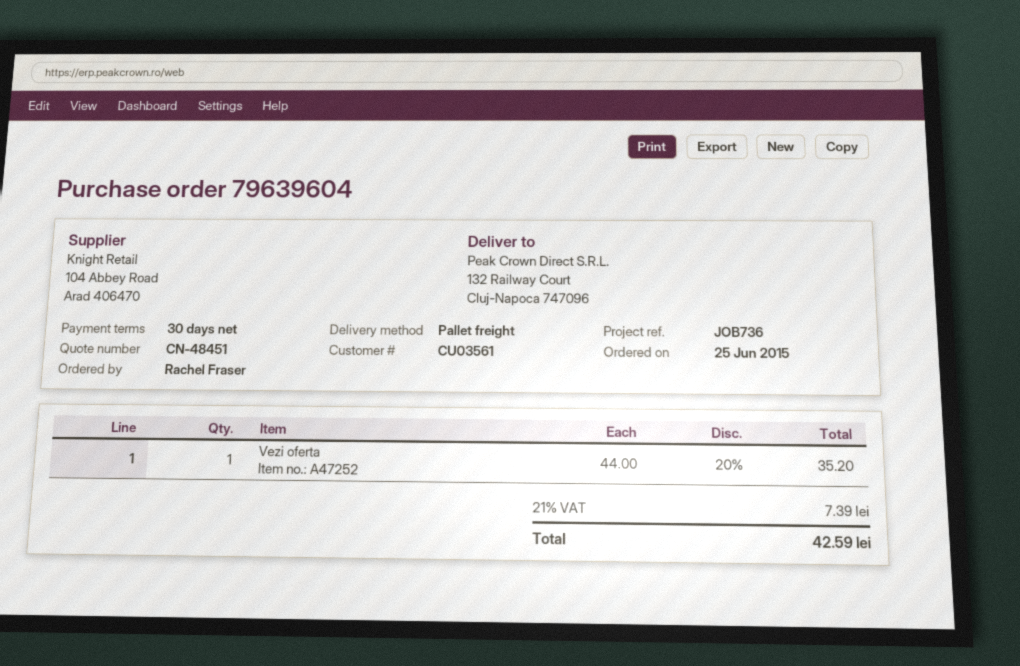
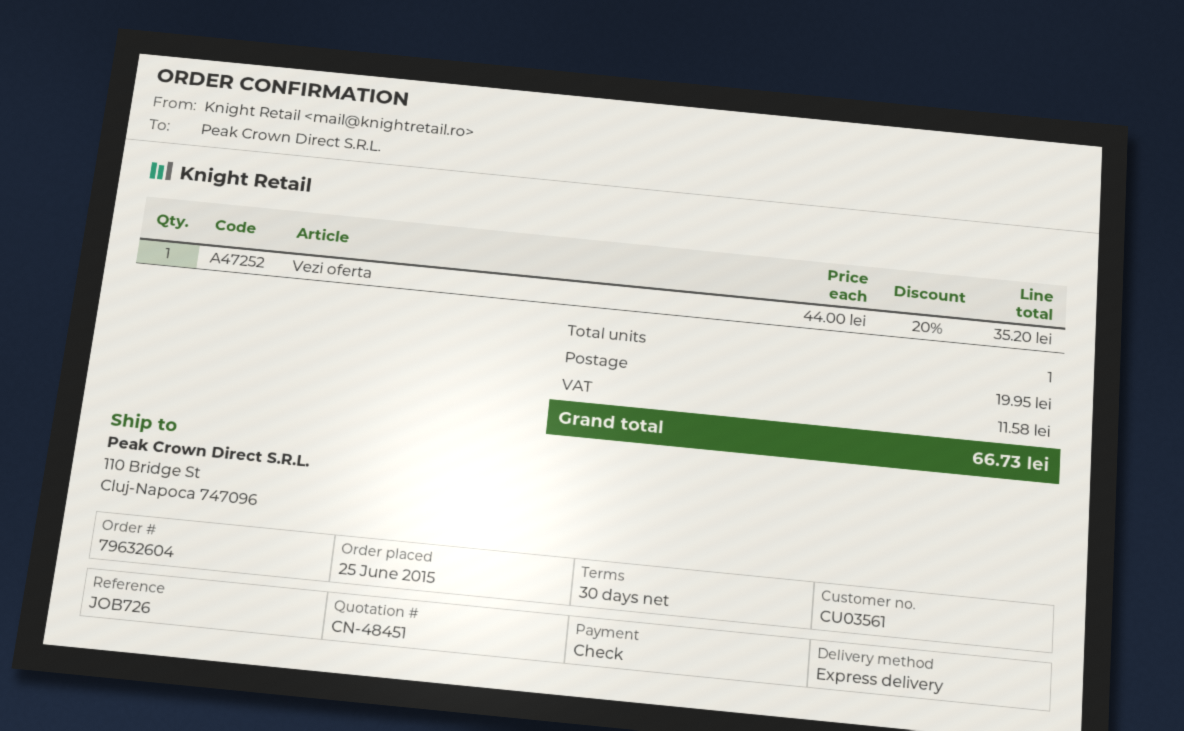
order number: 79639604 -> 79632604
reference: JOB736 -> JOB726
shipping method: pallet freight -> express
ship to: 132 Railway Court, Cluj-Napoca 747096 -> 110 Bridge St, Cluj-Napoca 747096
shipping: none -> 19.95
tax: 7.39 -> 11.58
total: 42.59 -> 66.73

